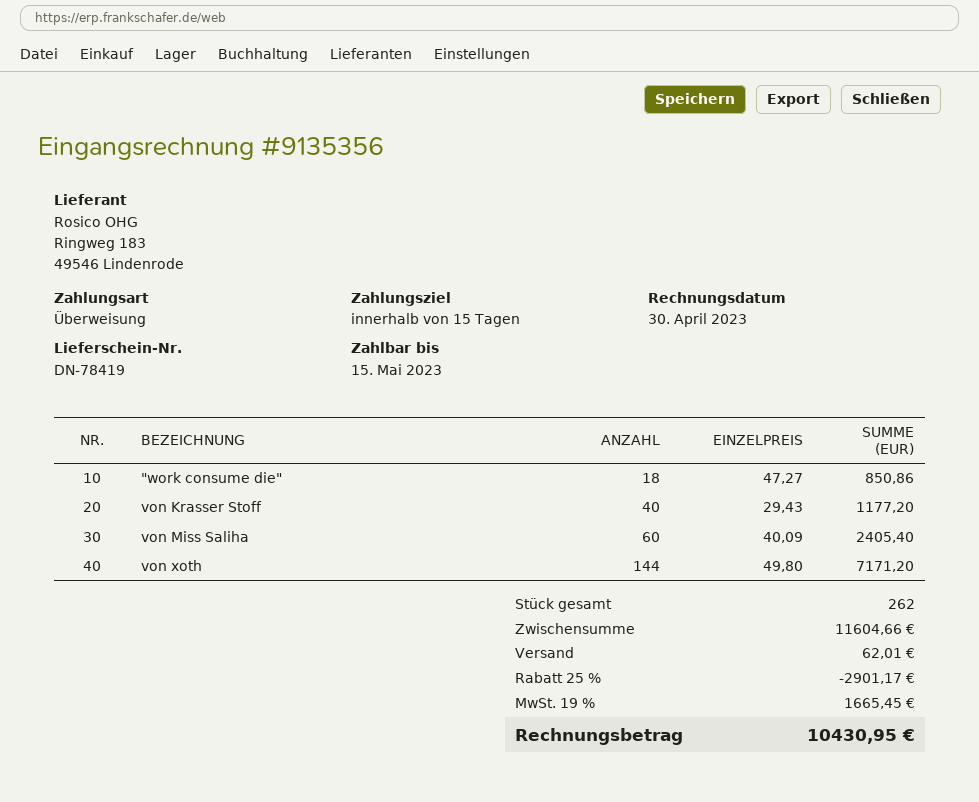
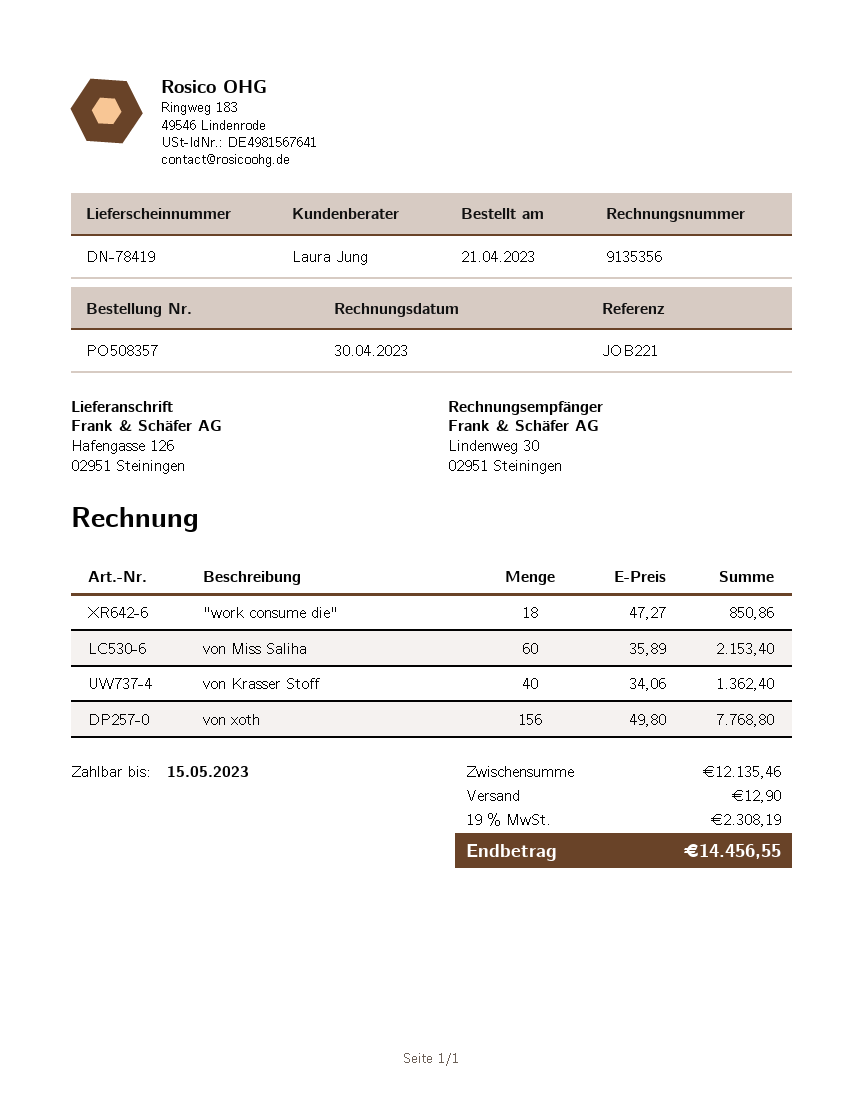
von Krasser Stoff: 40 x 29.43 = 1177.20 -> 40 x 34.06 = 1362.40
von Miss Saliha: 60 x 40.09 = 2405.40 -> 60 x 35.89 = 2153.40
von xoth: 144 x 49.80 = 7171.20 -> 156 x 49.80 = 7768.80
subtotal: 11604.66 -> 12135.46
discount: 25% = 2901.17 -> none
shipping: 62.01 -> 12.90
tax: 19% = 1665.45 -> 19% = 2308.19
total: 10430.95 -> 14456.55

